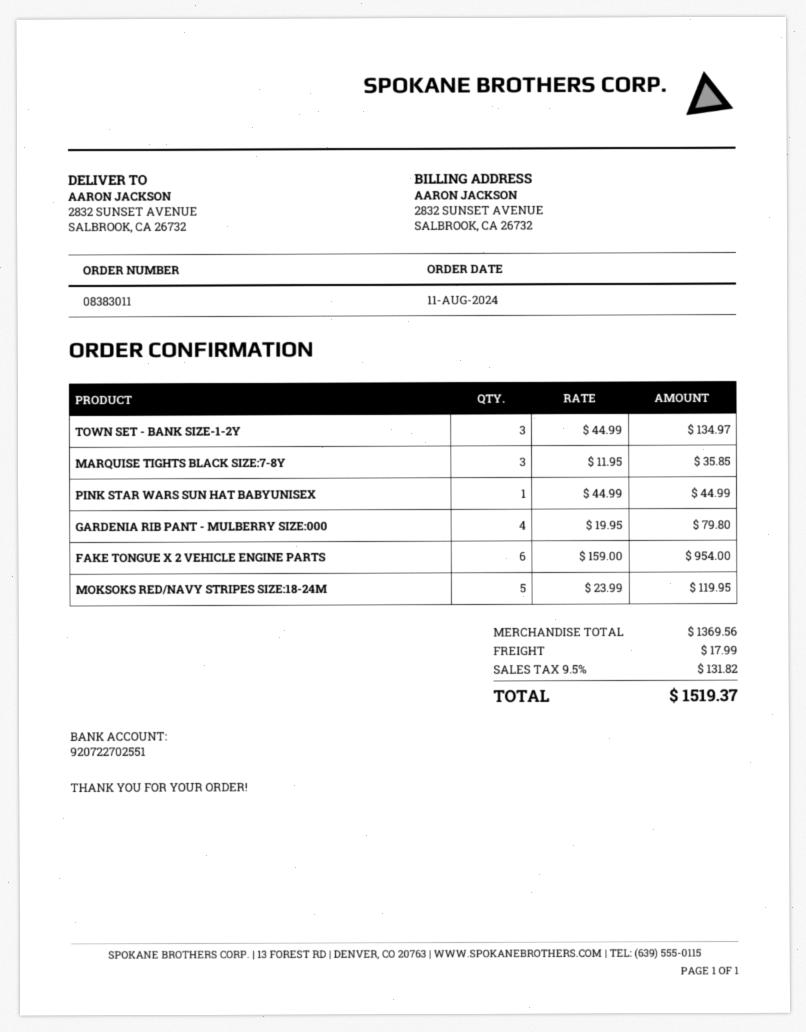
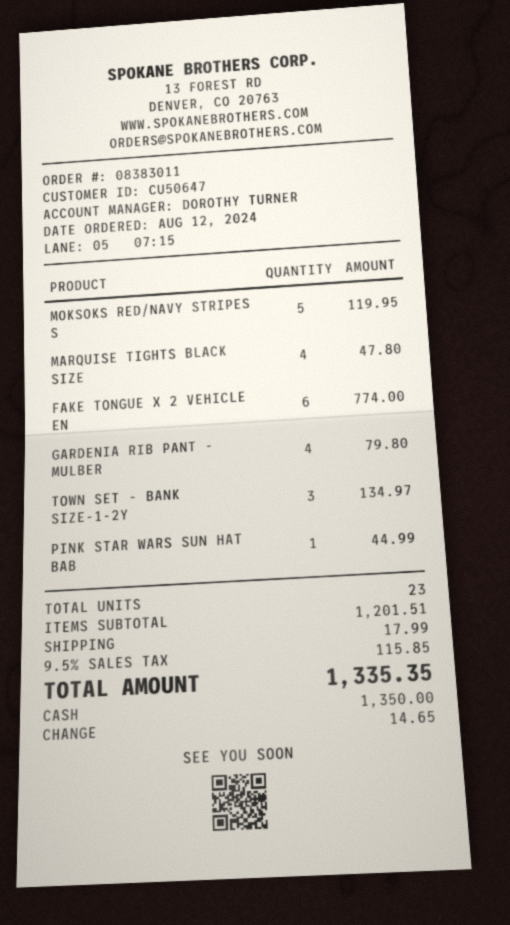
order date: 2024-08-11 -> 2024-08-12
MARQUISE TIGHTS BLACK SIZE:7-8Y: 3 for 35.85 -> 4 for 47.80
FAKE TONGUE X 2 VEHICLE ENGINE PARTS: 6 for 954.00 -> 6 for 774.00
subtotal: 1369.56 -> 1201.51
tax: 9.5% = 131.82 -> 9.5% = 115.85
total: 1519.37 -> 1335.35

